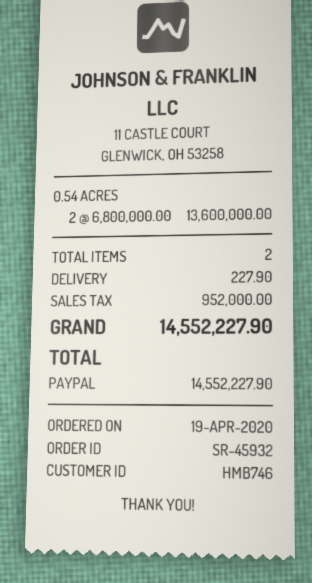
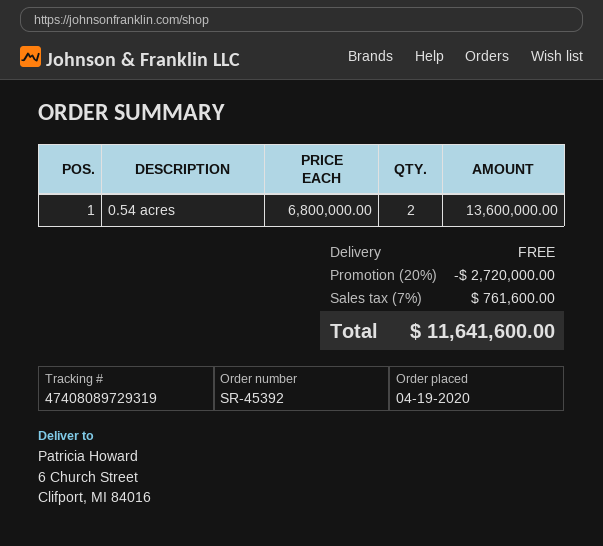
order number: SR-45932 -> SR-45392
discount: none -> 20% = 2720000.00
shipping: 227.90 -> 0.00
tax: 952000.00 -> 761600.00
total: 14552227.90 -> 11641600.00

